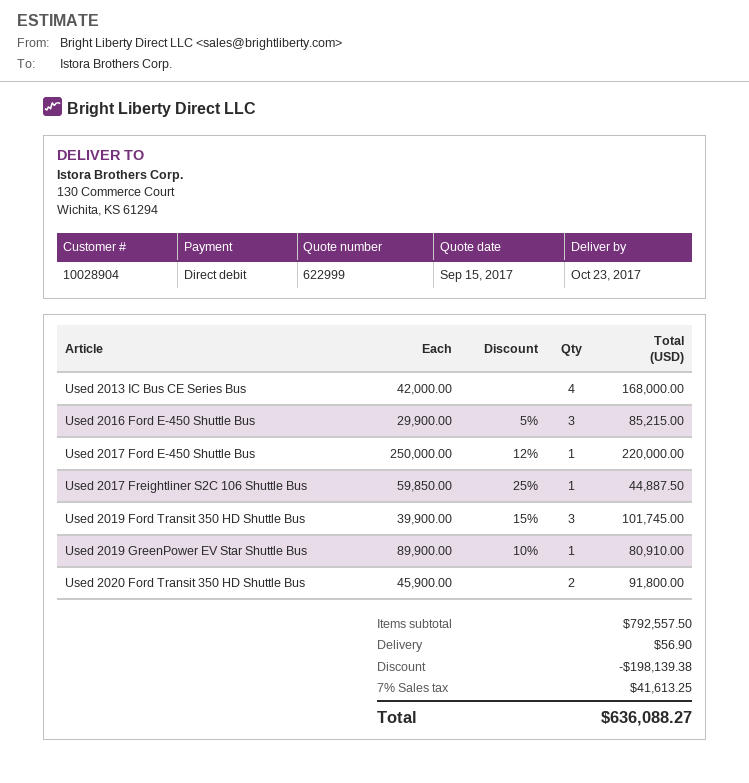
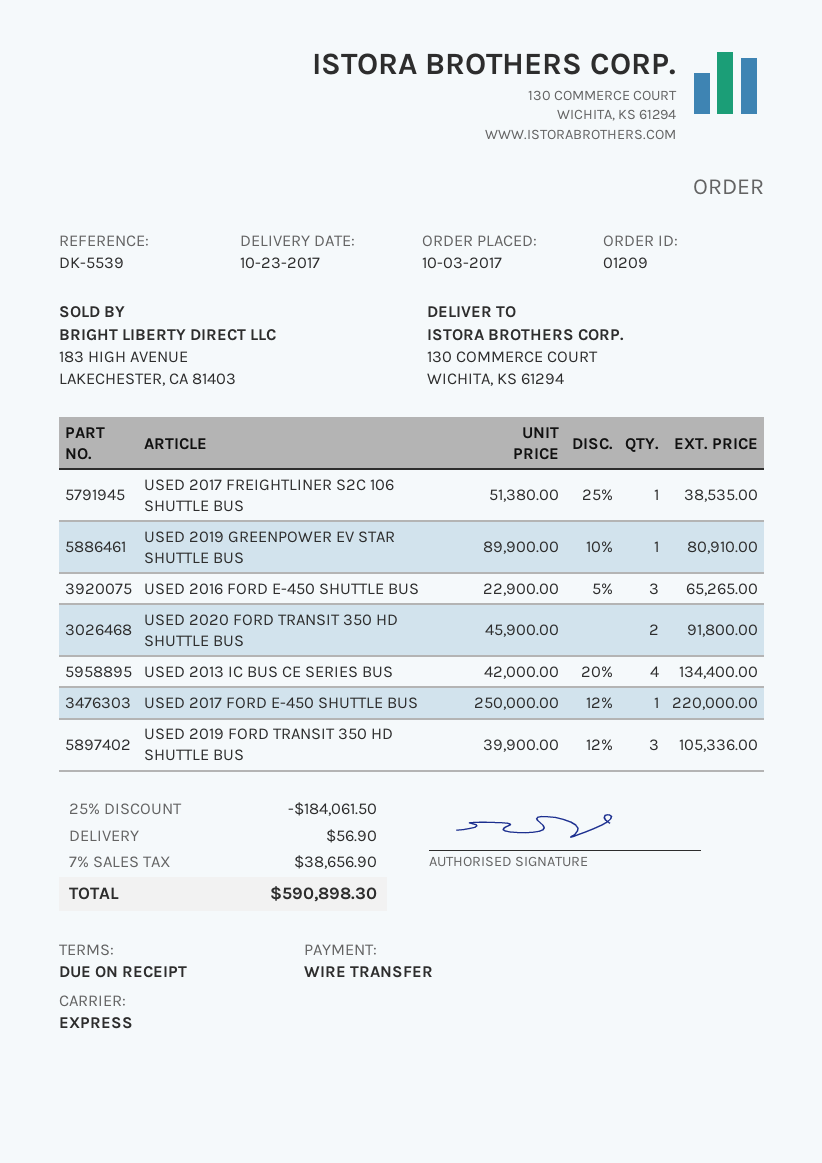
payment method: direct debit -> bank transfer
Used 2013 IC Bus CE Series Bus: 4 x 42000.00 = 168000.00 -> 4 x 42000.00 - 20% = 134400.00
Used 2016 Ford E-450 Shuttle Bus: 3 x 29900.00 - 5% = 85215.00 -> 3 x 22900.00 - 5% = 65265.00
Used 2017 Freightliner S2C 106 Shuttle Bus: 1 x 59850.00 - 25% = 44887.50 -> 1 x 51380.00 - 25% = 38535.00
Used 2019 Ford Transit 350 HD Shuttle Bus: 3 x 39900.00 - 15% = 101745.00 -> 3 x 39900.00 - 12% = 105336.00
discount: 198139.38 -> 184061.50
tax: 7% = 41613.25 -> 7% = 38656.90
total: 636088.27 -> 590898.30

